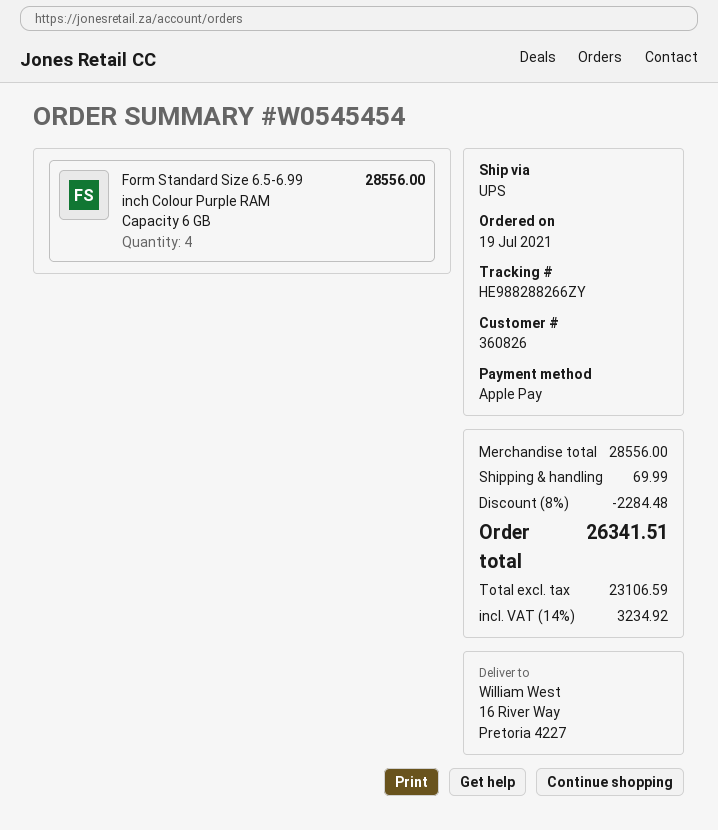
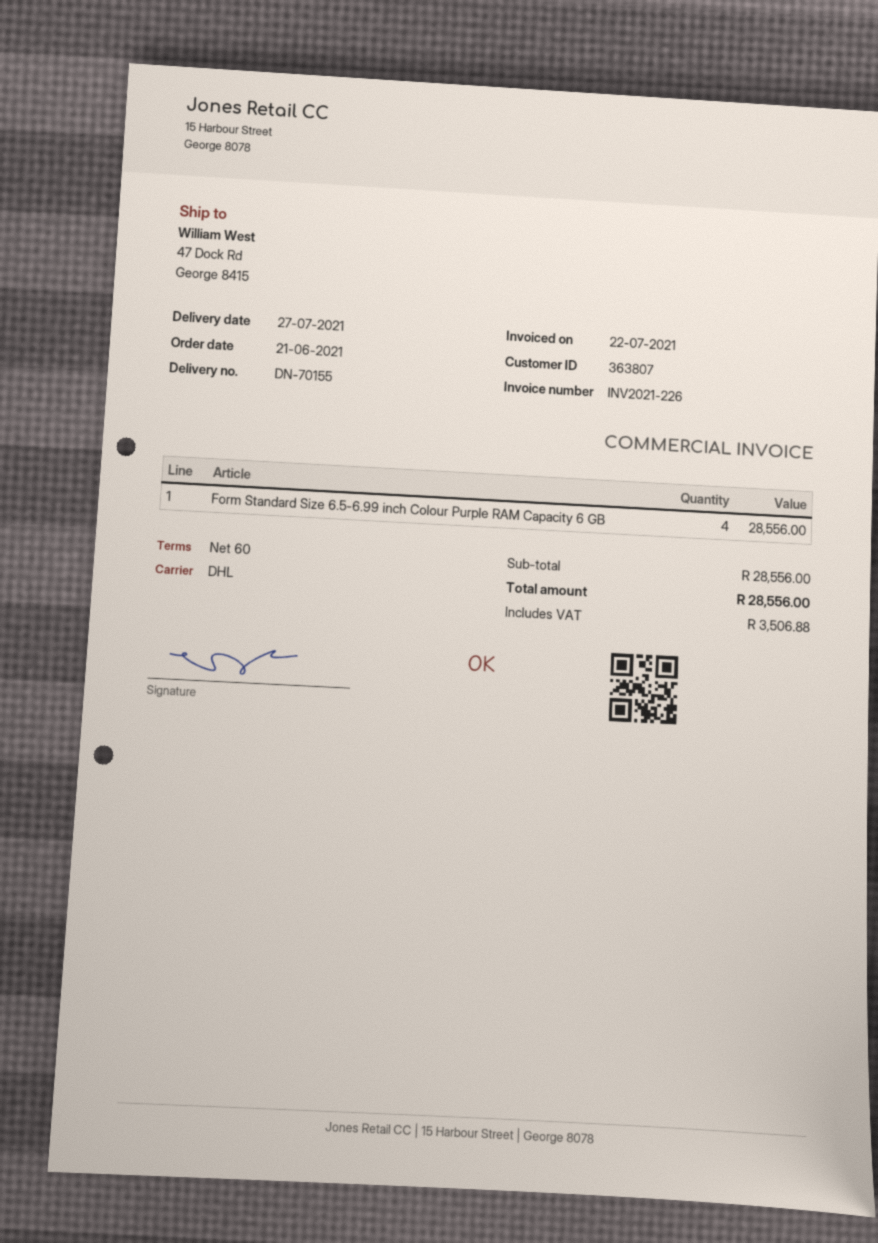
order date: 2021-07-19 -> 2021-06-21
customer number: 360826 -> 363807
shipping method: UPS -> DHL
ship to: 16 River Way, Pretoria 4227 -> 47 Dock Rd, George 8415
discount: 8% = 2284.48 -> none
shipping: 69.99 -> none
tax: 3234.92 -> 3506.88
total: 26341.51 -> 28556.00

